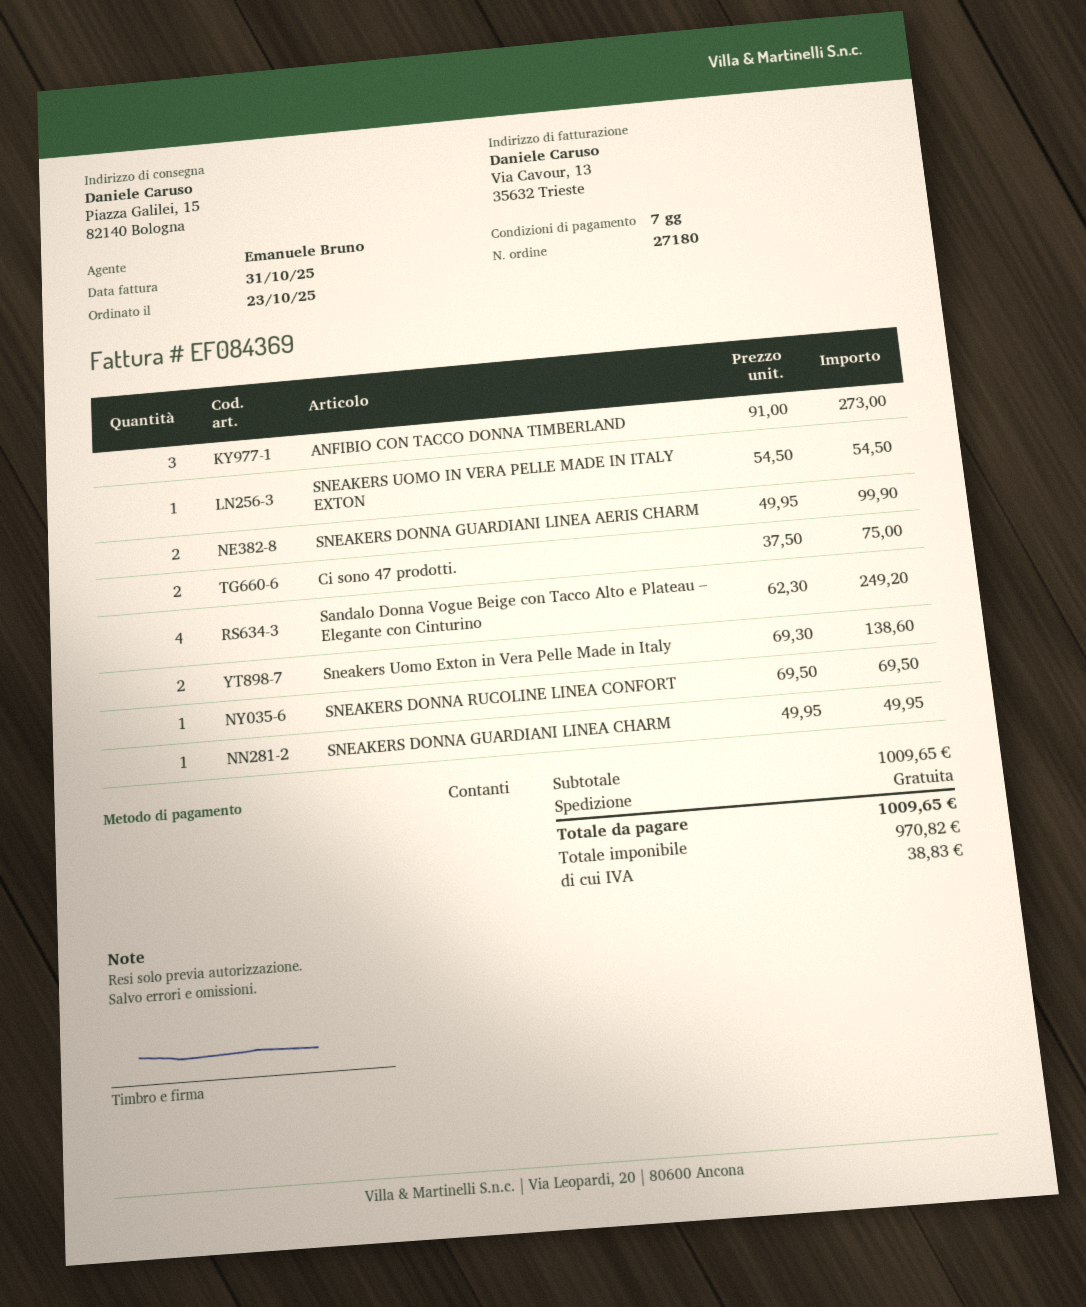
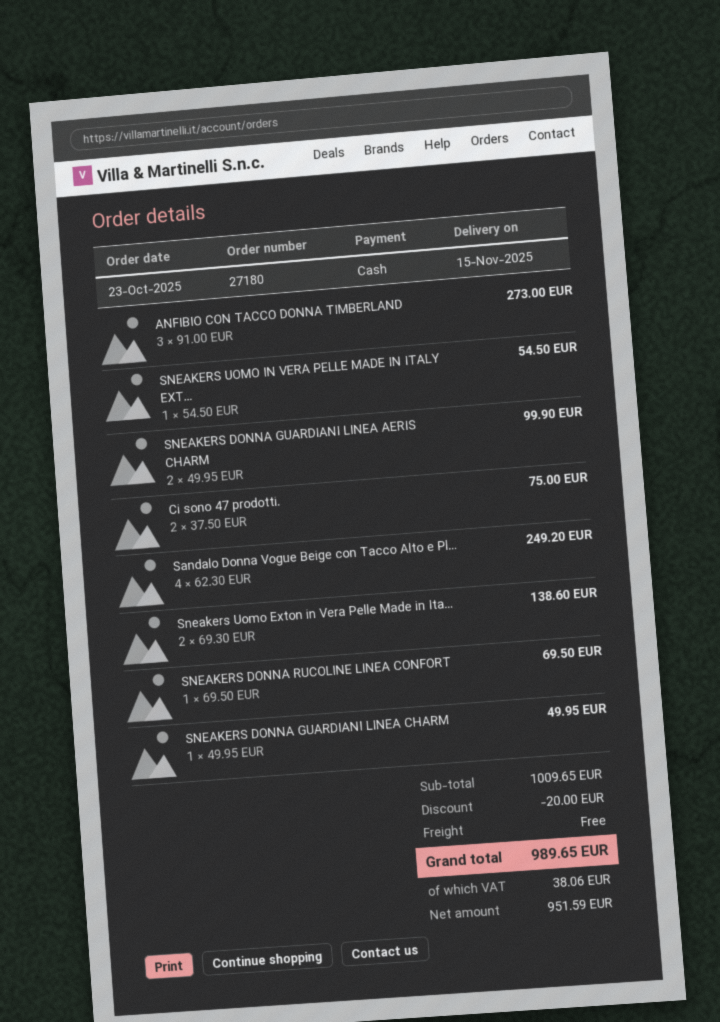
discount: none -> 20.00
net: 970.82 -> 951.59
tax: 38.83 -> 38.06
total: 1009.65 -> 989.65

